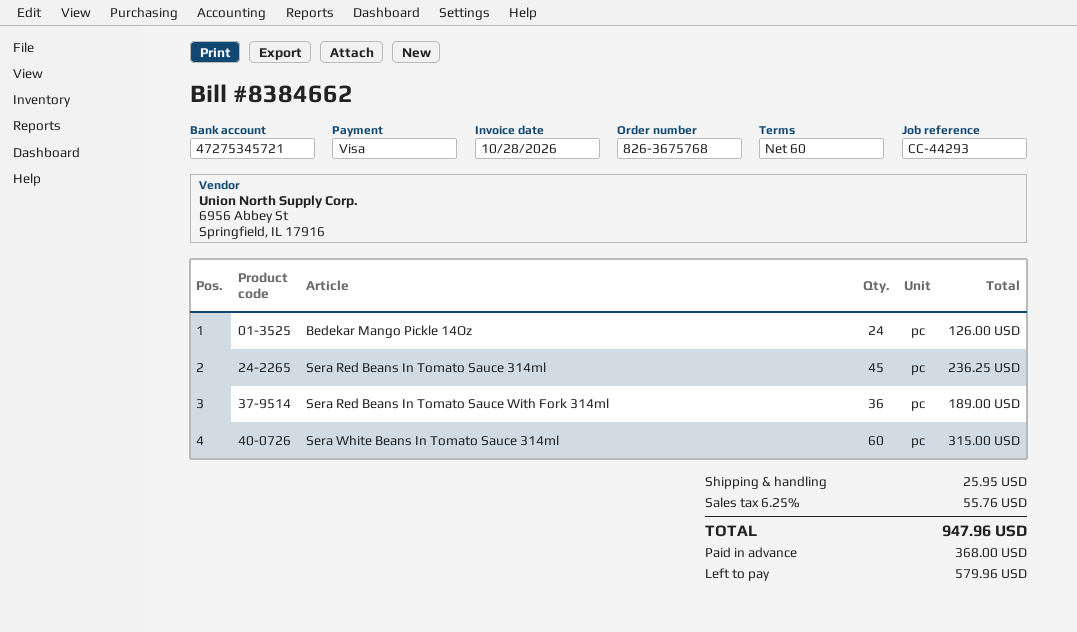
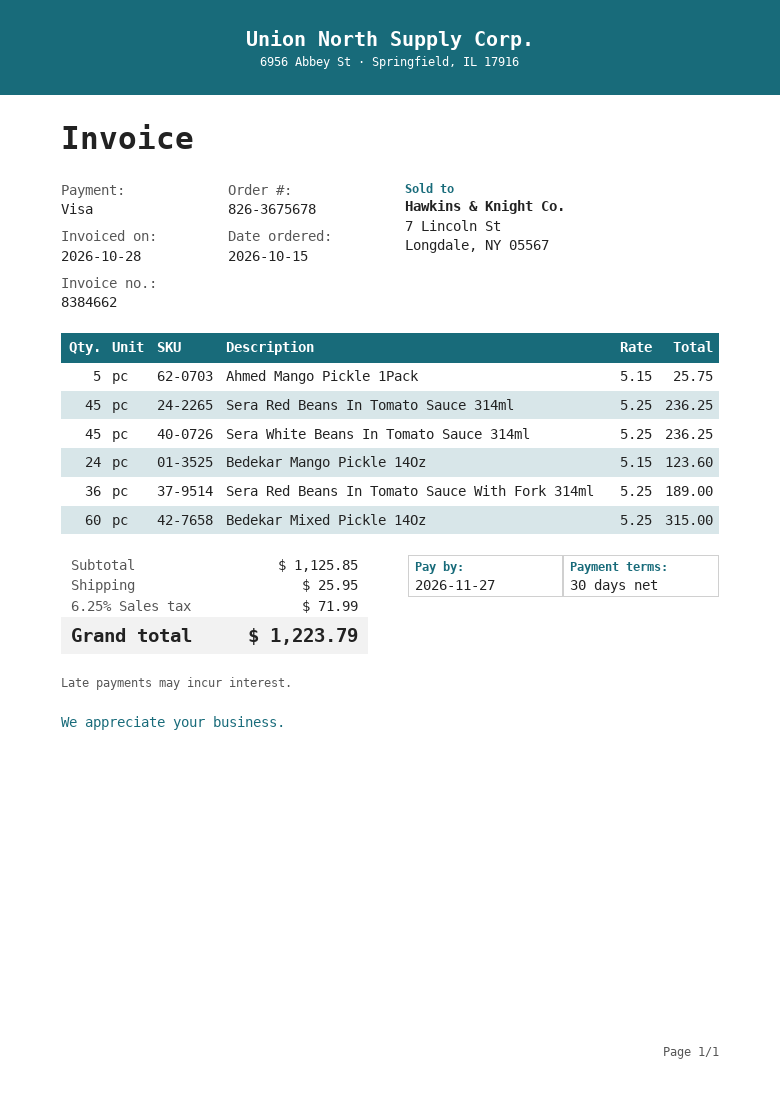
order number: 826-3675768 -> 826-3675678
payment terms: 60 days -> 30 days
Bedekar Mango Pickle 14Oz: 24 for 126.00 -> 24 for 123.60
Sera White Beans In Tomato Sauce 314ml: 60 for 315.00 -> 45 for 236.25
Ahmed Mango Pickle 1Pack: none -> 5 for 25.75
Bedekar Mixed Pickle 14Oz: none -> 60 for 315.00
tax: 6.25% = 55.76 -> 6.25% = 71.99
total: 947.96 -> 1223.79

